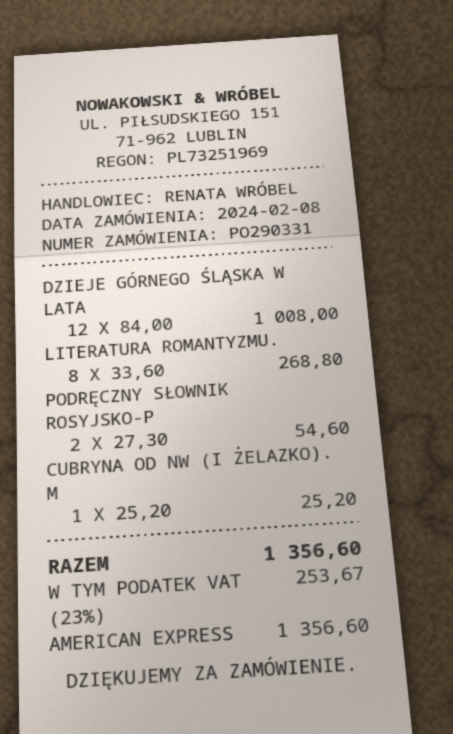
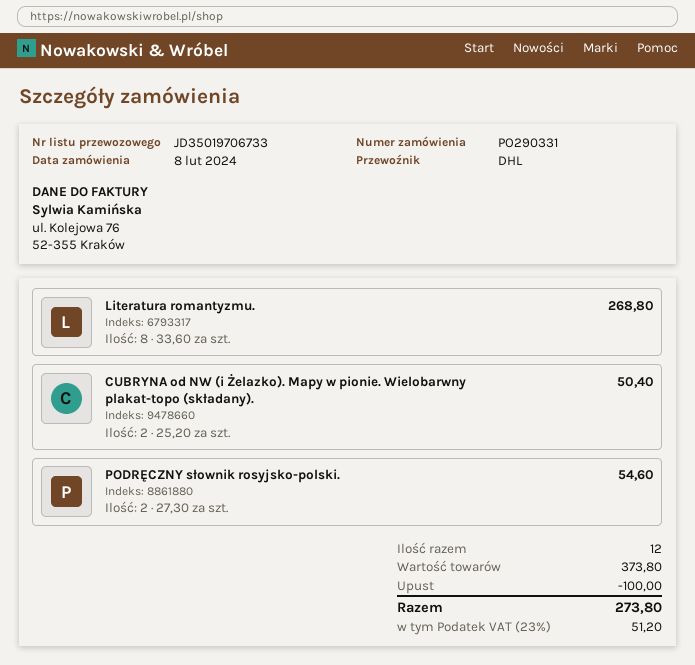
DZIEJE GÓRNEGO ŚLĄSKA W LATA: 12 x 84.00 = 1008.00 -> none
CUBRYNA OD NW (I ŻELAZKO). M: 1 x 25.20 = 25.20 -> 2 x 25.20 = 50.40
discount: none -> 100.00
tax: 23% = 253.67 -> 23% = 51.20
total: 1356.60 -> 273.80

